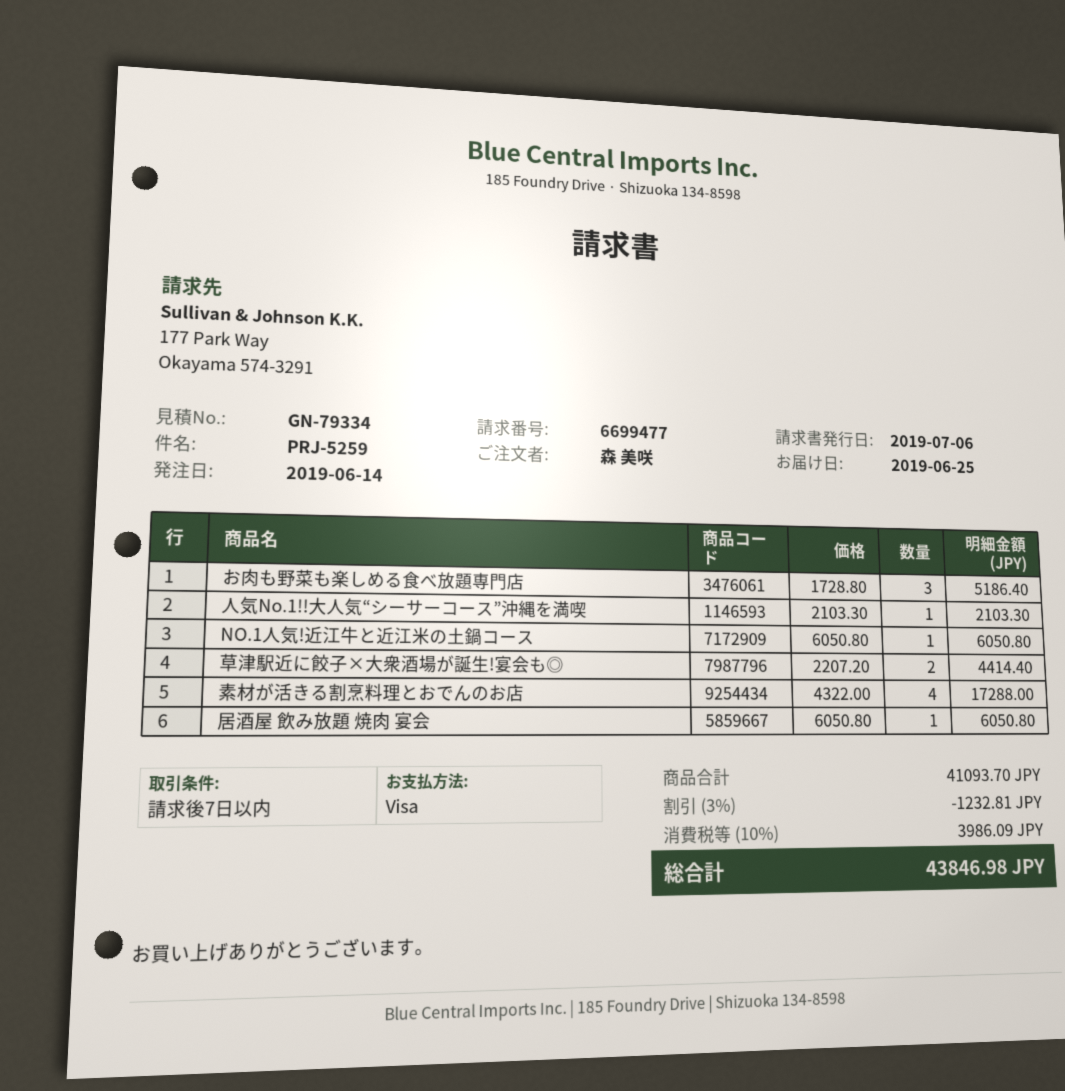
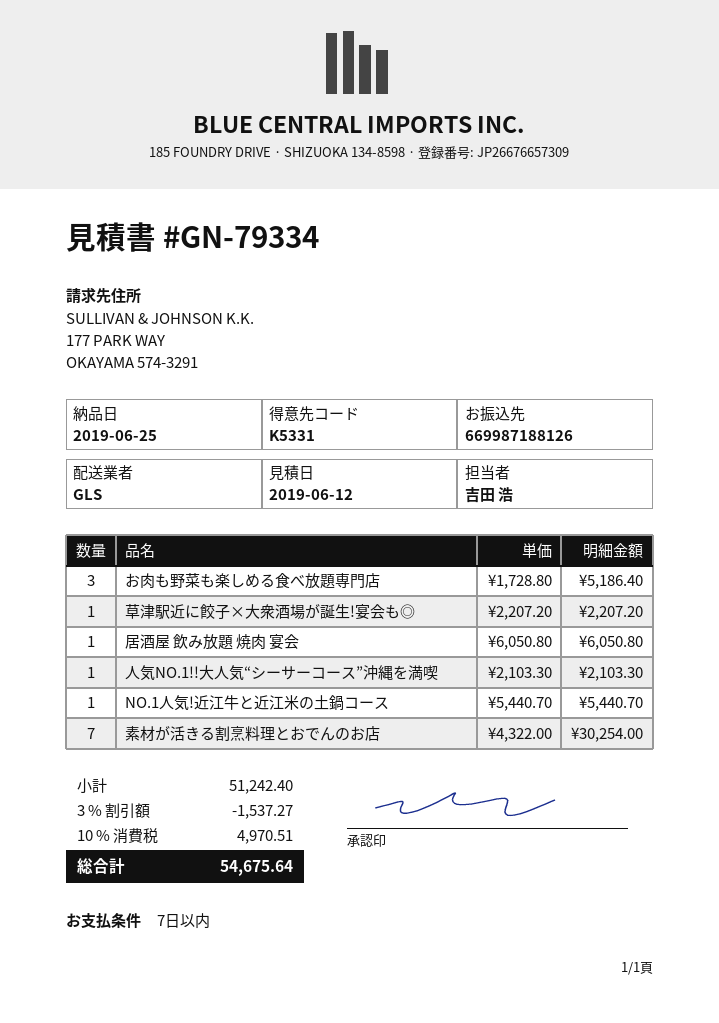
NO.1人気!近江牛と近江米の土鍋コース: 1 x 6050.80 = 6050.80 -> 1 x 5440.70 = 5440.70
草津駅近に餃子×大衆酒場が誕生!宴会も◎: 2 x 2207.20 = 4414.40 -> 1 x 2207.20 = 2207.20
素材が活きる割烹料理とおでんのお店: 4 x 4322.00 = 17288.00 -> 7 x 4322.00 = 30254.00
subtotal: 41093.70 -> 51242.40
discount: 3% = 1232.81 -> 3% = 1537.27
tax: 10% = 3986.09 -> 10% = 4970.51
total: 43846.98 -> 54675.64

